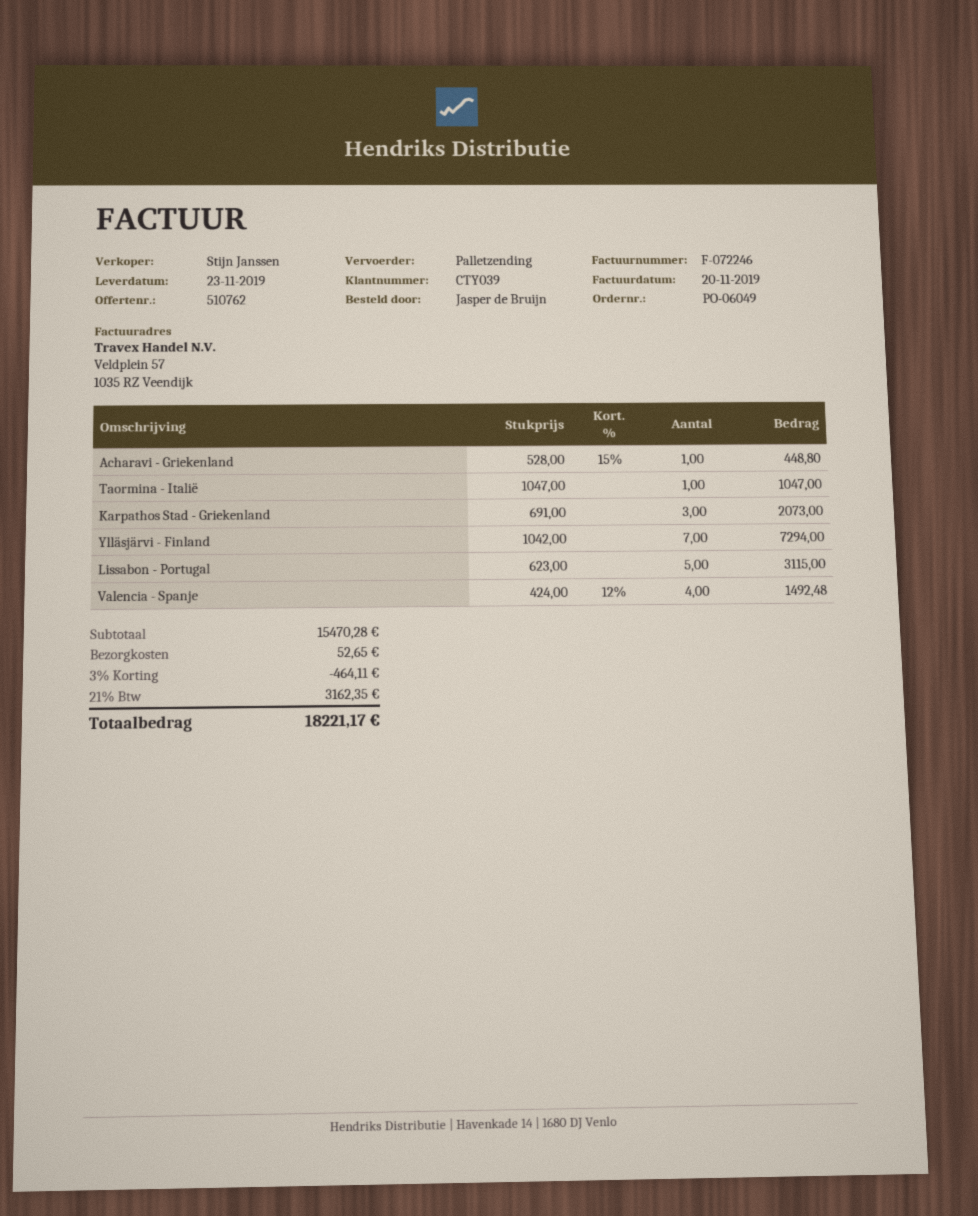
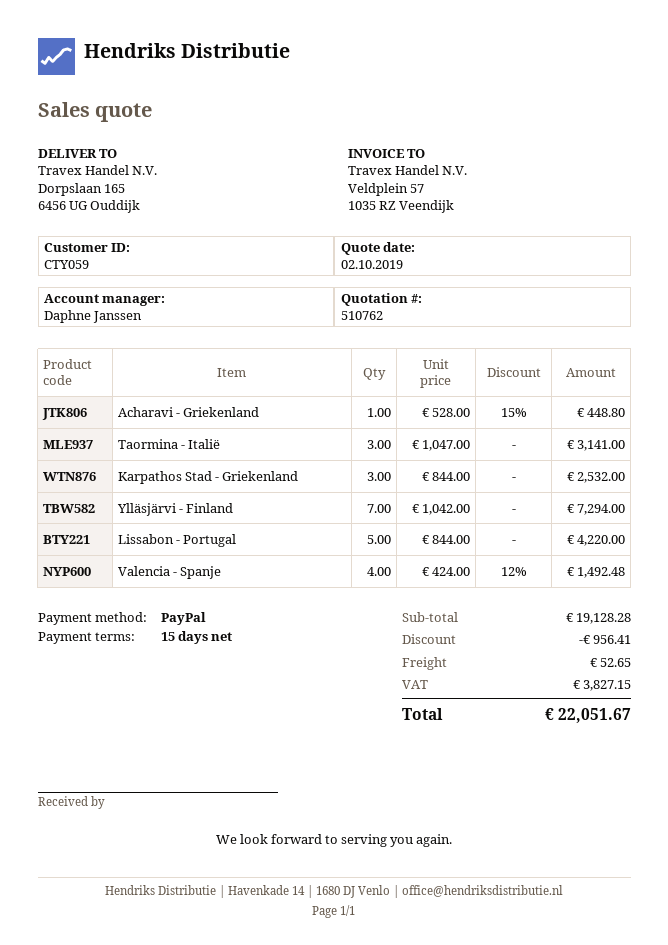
customer number: CTY039 -> CTY059
sales rep: Stijn Janssen -> Daphne Janssen
Taormina - Italië: 1 x 1047.00 = 1047.00 -> 3 x 1047.00 = 3141.00
Karpathos Stad - Griekenland: 3 x 691.00 = 2073.00 -> 3 x 844.00 = 2532.00
Lissabon - Portugal: 5 x 623.00 = 3115.00 -> 5 x 844.00 = 4220.00
subtotal: 15470.28 -> 19128.28
discount: 464.11 -> 956.41
tax: 3162.35 -> 3827.15
total: 18221.17 -> 22051.67

